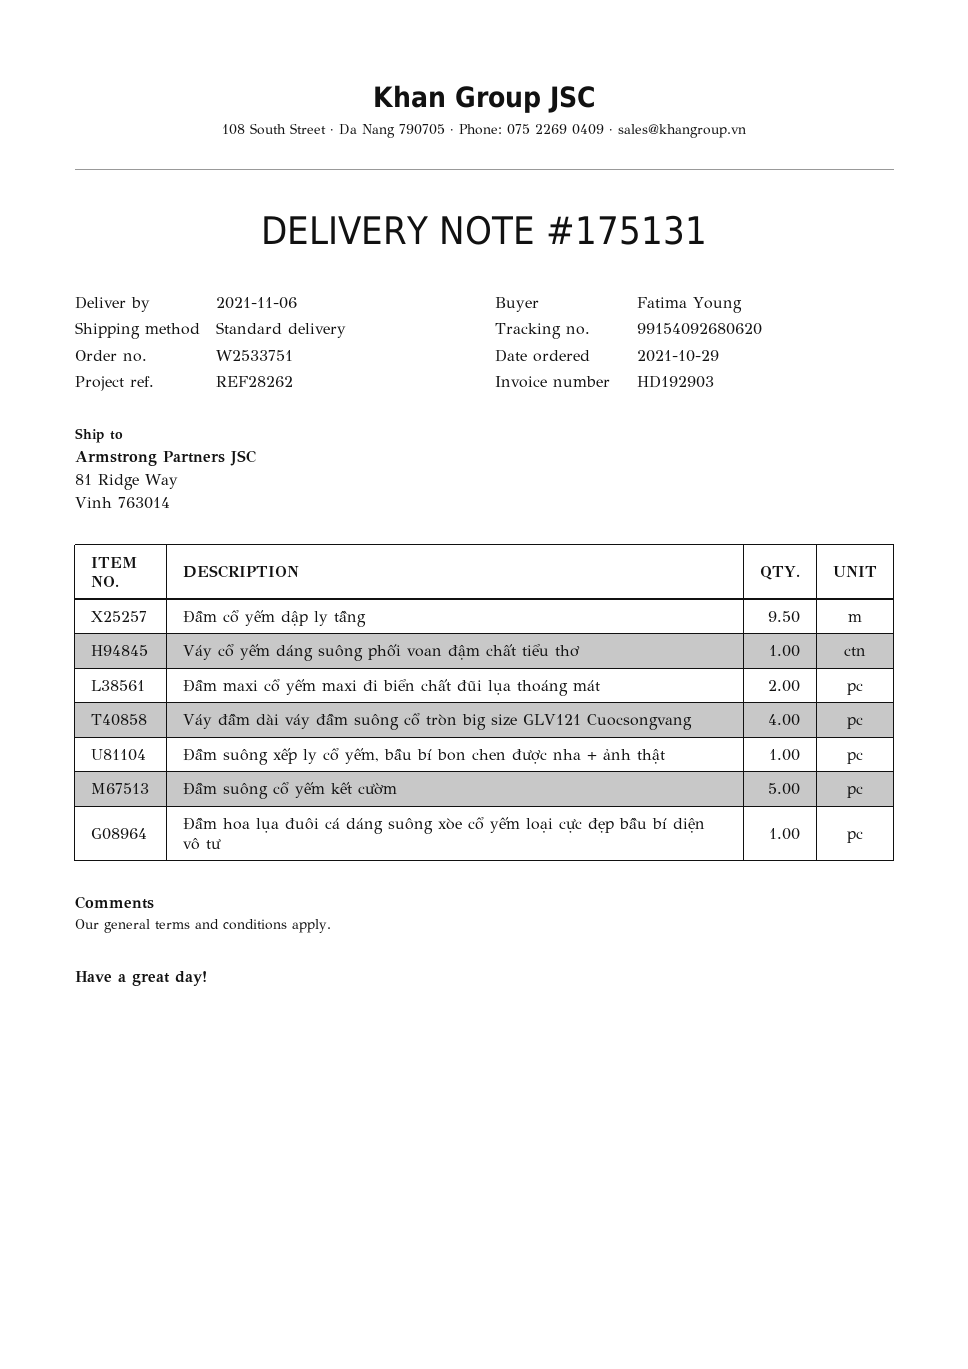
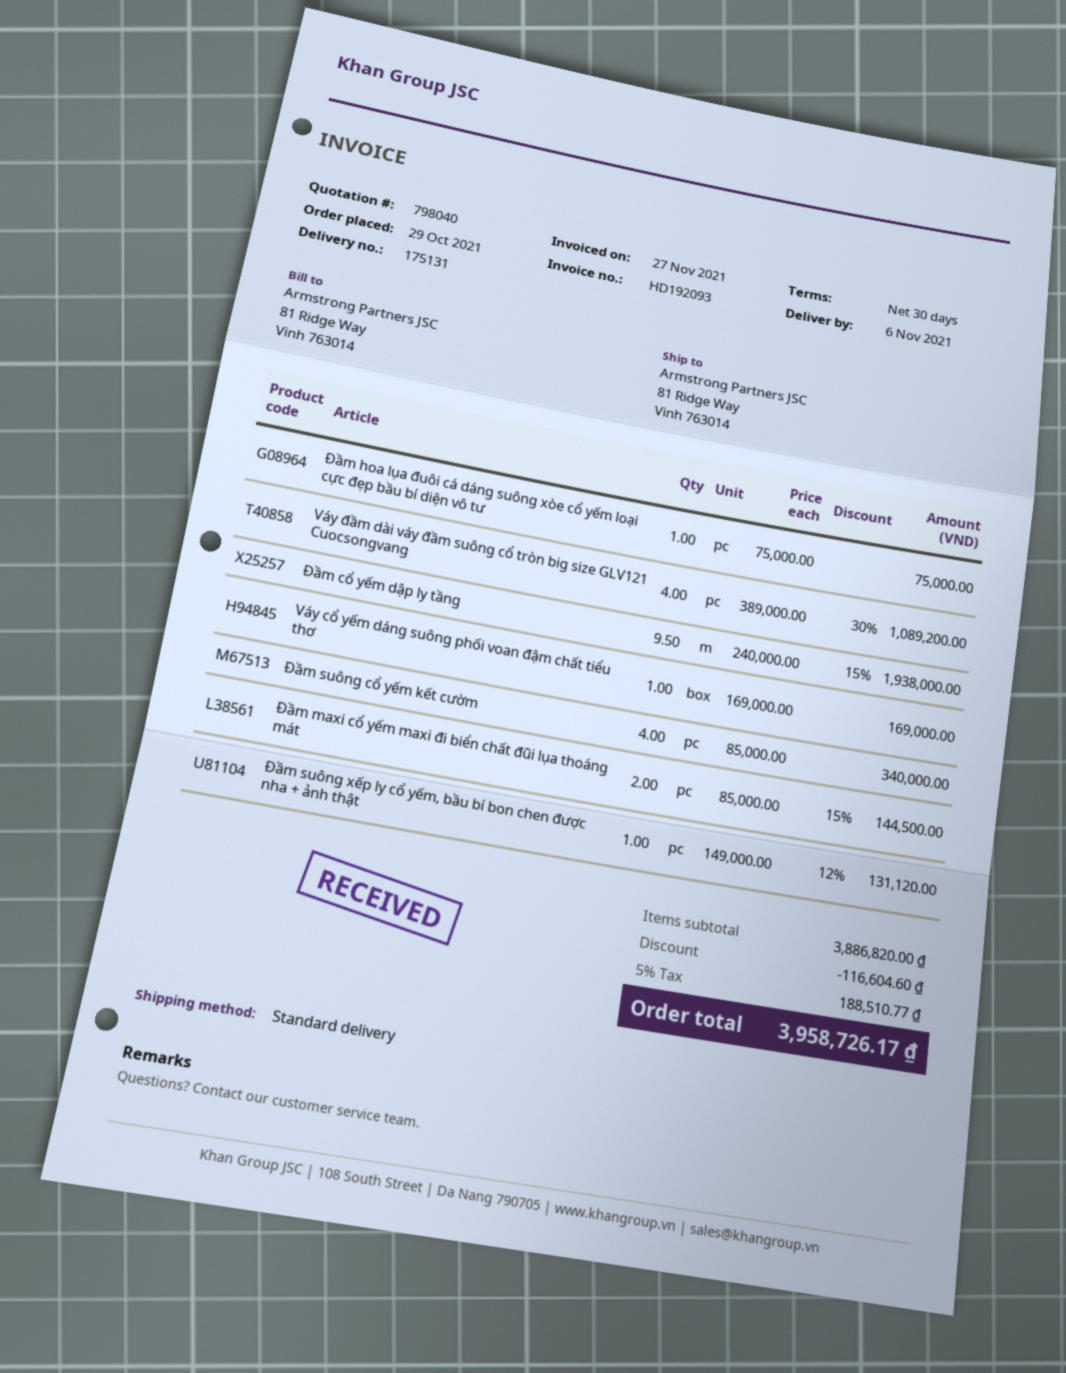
invoice number: HD192903 -> HD192093
Đầm suông cổ yếm kết cườm: 5 -> 4

